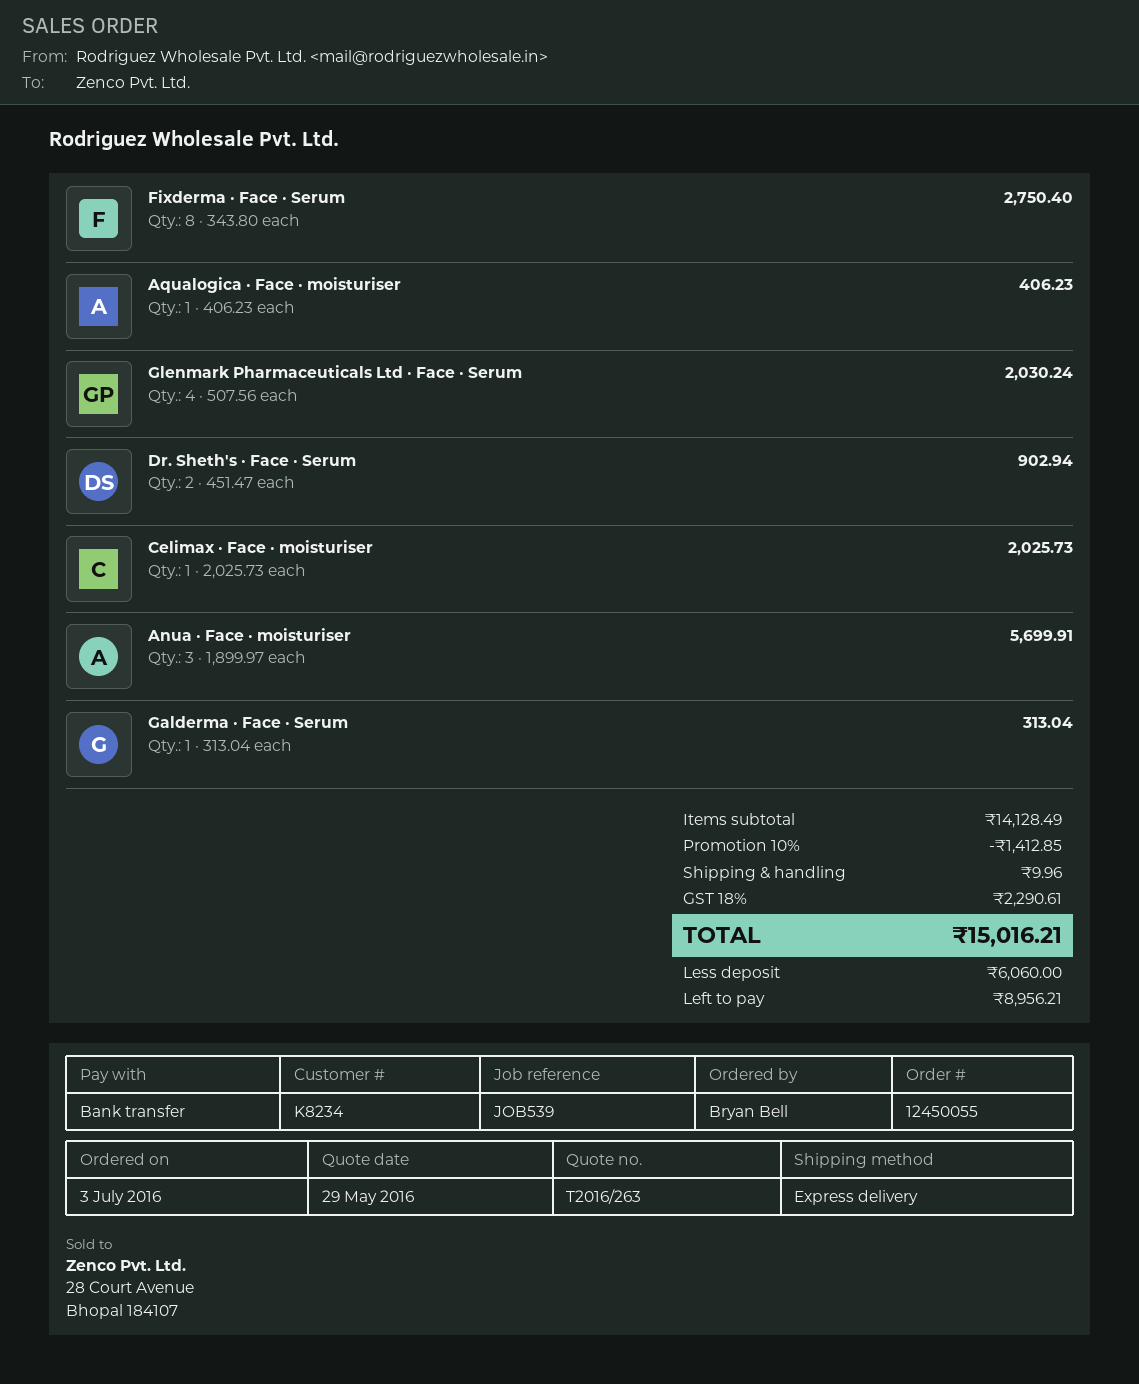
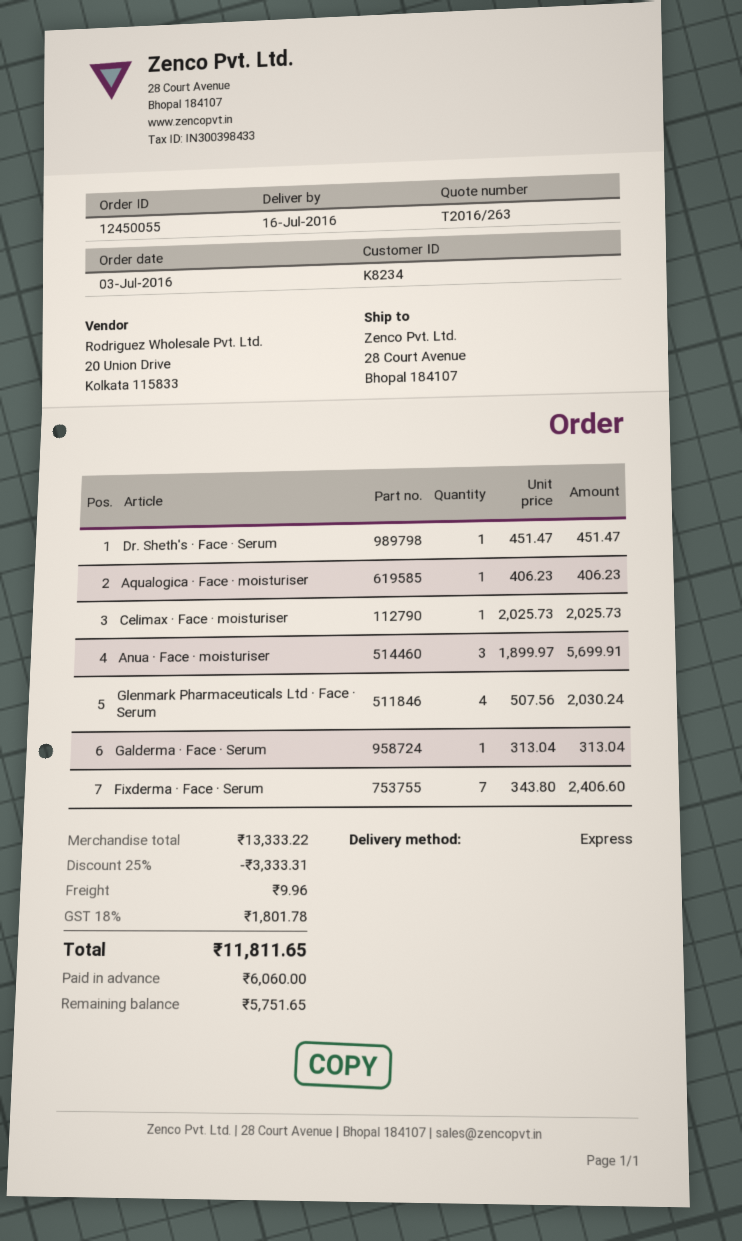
Fixderma · Face · Serum: 8 x 343.80 = 2750.40 -> 7 x 343.80 = 2406.60
Dr. Sheth's · Face · Serum: 2 x 451.47 = 902.94 -> 1 x 451.47 = 451.47
subtotal: 14128.49 -> 13333.22
discount: 10% = 1412.85 -> 25% = 3333.31
tax: 18% = 2290.61 -> 18% = 1801.78
total: 15016.21 -> 11811.65
balance: 8956.21 -> 5751.65

